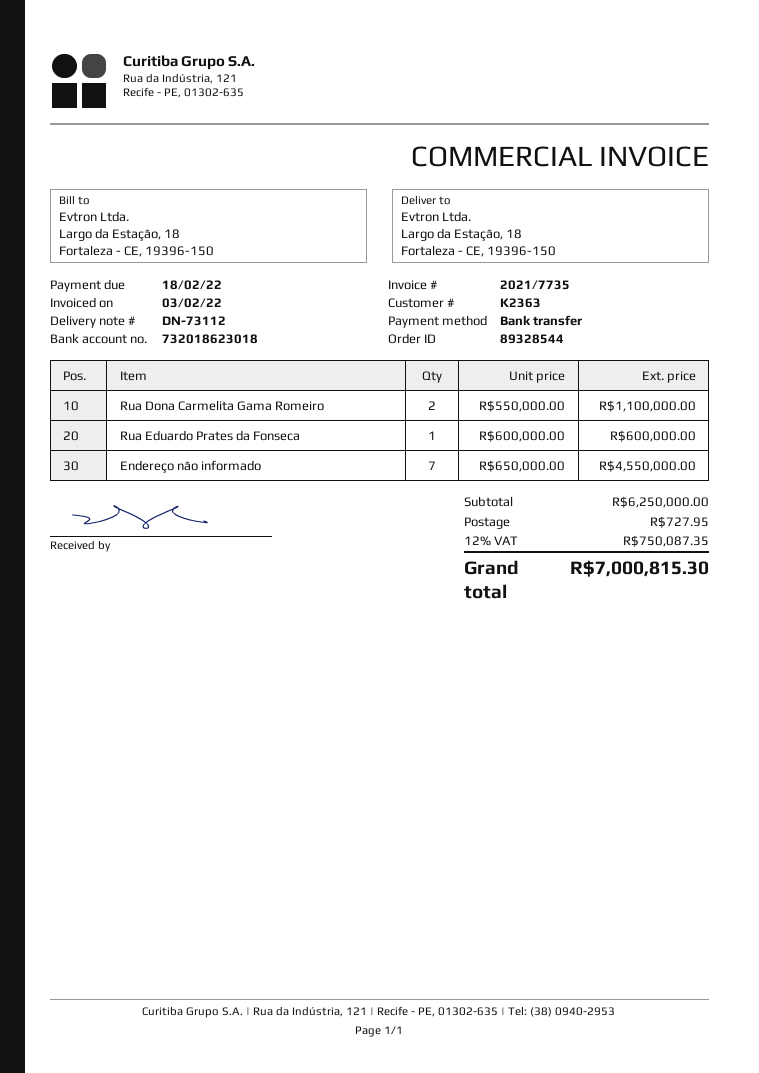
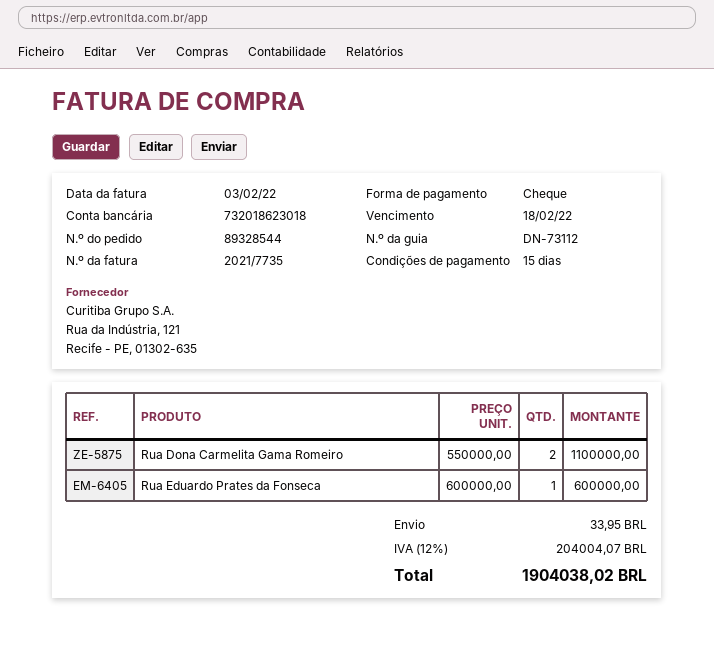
payment method: bank transfer -> cheque
Endereço não informado: 7 x 650000.00 = 4550000.00 -> none
shipping: 727.95 -> 33.95
tax: 12% = 750087.35 -> 12% = 204004.07
total: 7000815.30 -> 1904038.02

